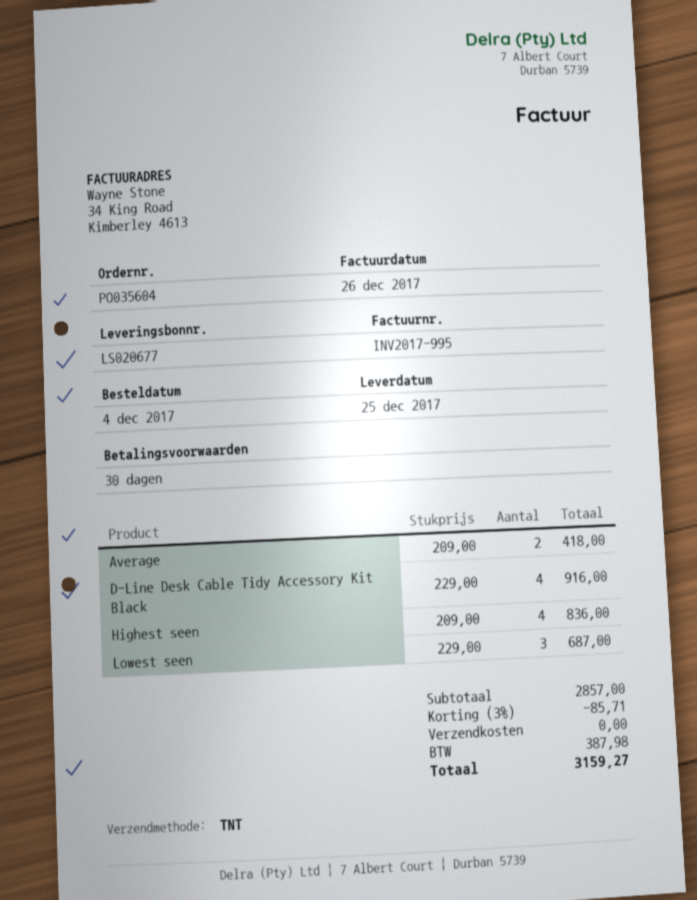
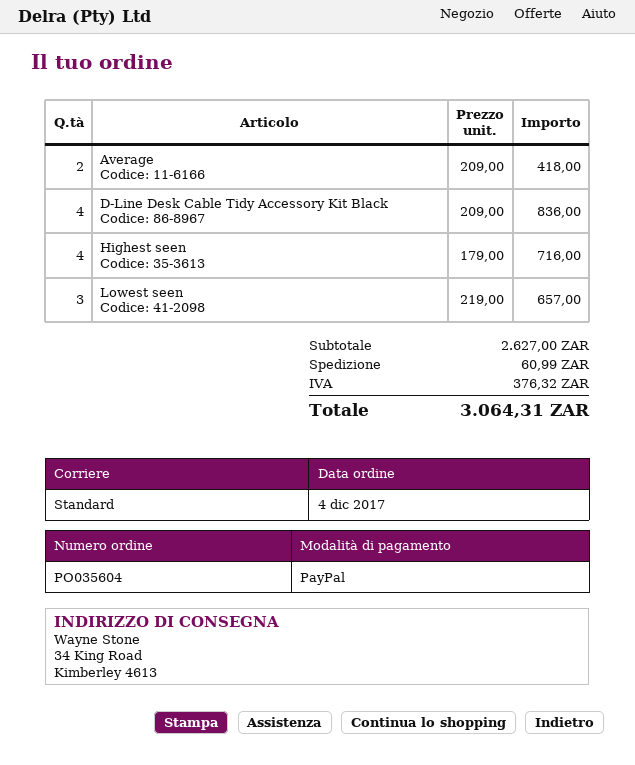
shipping method: TNT -> standard
D-Line Desk Cable Tidy Accessory Kit Black: 4 x 229.00 = 916.00 -> 4 x 209.00 = 836.00
Highest seen: 4 x 209.00 = 836.00 -> 4 x 179.00 = 716.00
Lowest seen: 3 x 229.00 = 687.00 -> 3 x 219.00 = 657.00
subtotal: 2857.00 -> 2627.00
discount: 3% = 85.71 -> none
shipping: 0.00 -> 60.99
tax: 387.98 -> 376.32
total: 3159.27 -> 3064.31

